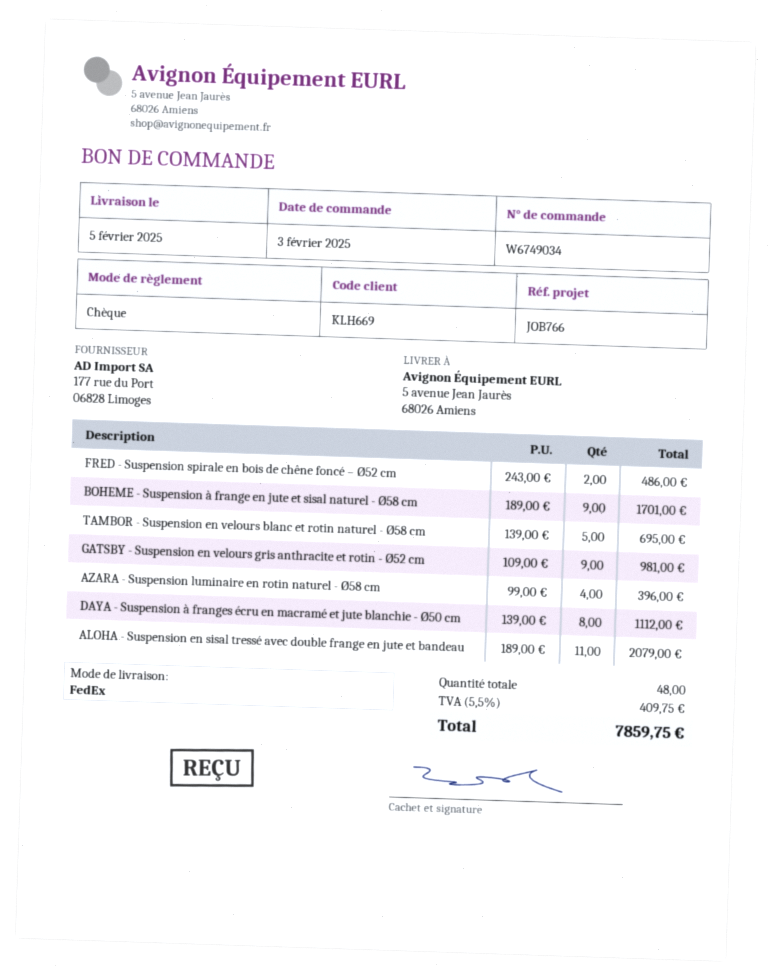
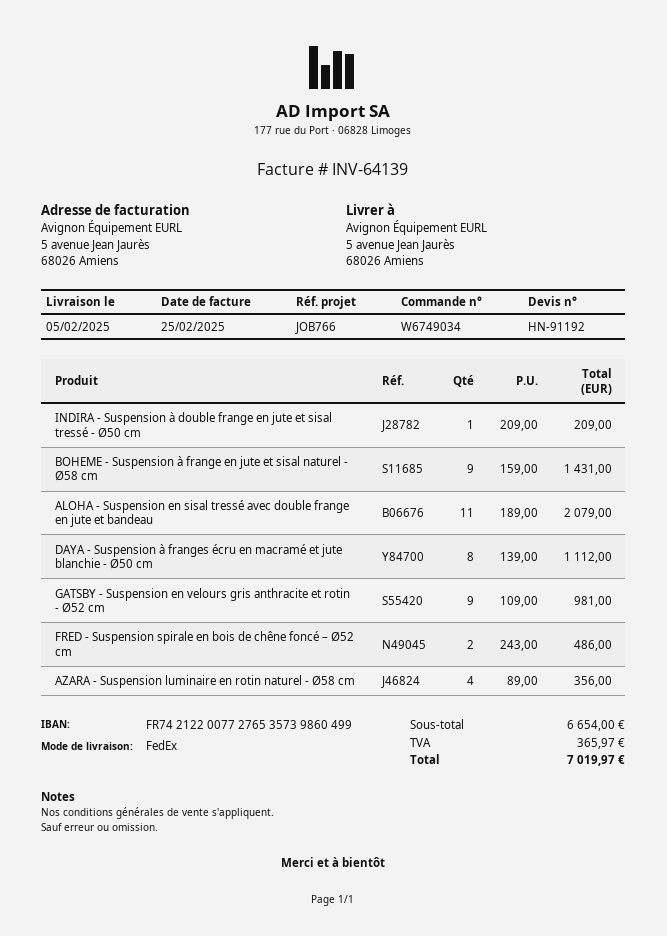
BOHEME - Suspension à frange en jute et sisal naturel - Ø58 cm: 9 x 189.00 = 1701.00 -> 9 x 159.00 = 1431.00
TAMBOR - Suspension en velours blanc et rotin naturel - Ø58 cm: 5 x 139.00 = 695.00 -> none
AZARA - Suspension luminaire en rotin naturel - Ø58 cm: 4 x 99.00 = 396.00 -> 4 x 89.00 = 356.00
INDIRA - Suspension à double frange en jute et sisal tressé - Ø50 cm: none -> 1 x 209.00 = 209.00
tax: 409.75 -> 365.97
total: 7859.75 -> 7019.97

